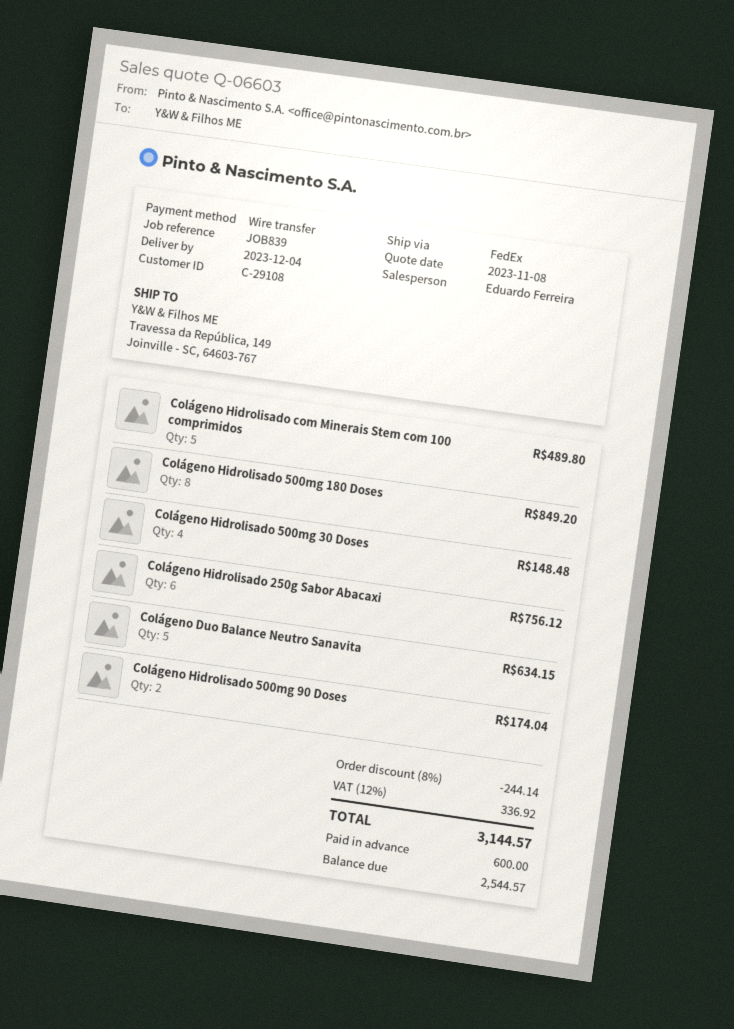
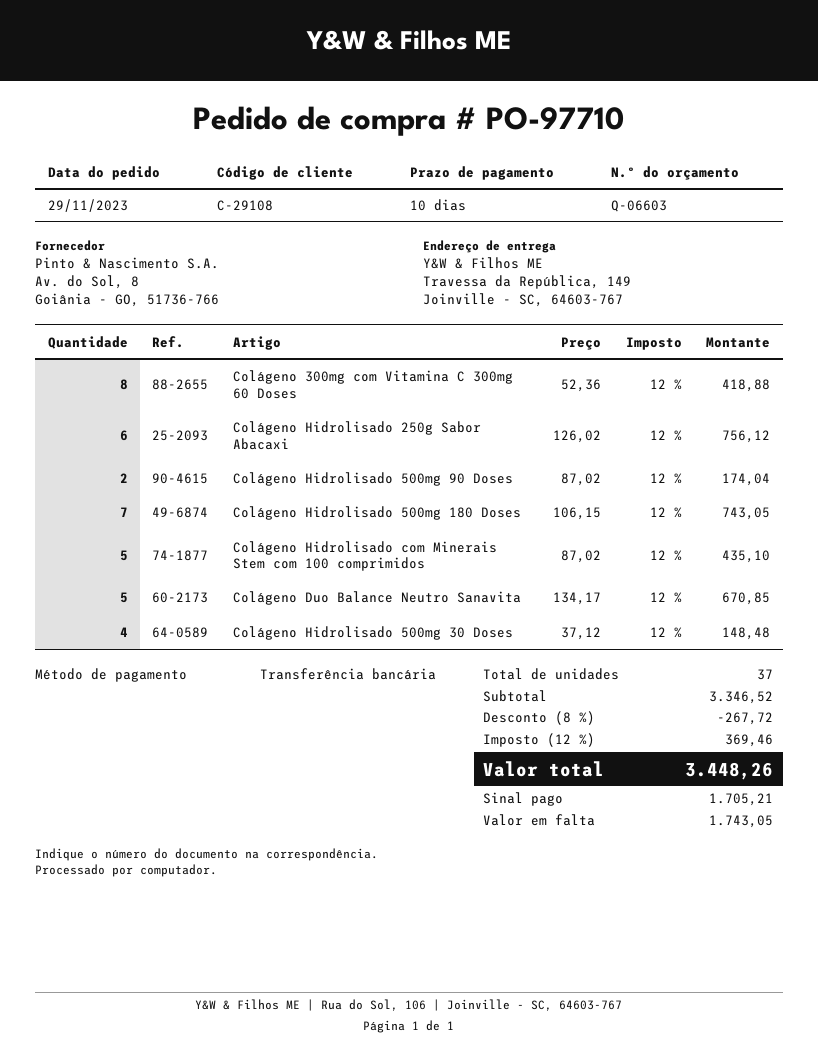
Colágeno Hidrolisado com Minerais Stem com 100 comprimidos: 5 for 489.80 -> 5 for 435.10
Colágeno Hidrolisado 500mg 180 Doses: 8 for 849.20 -> 7 for 743.05
Colágeno Duo Balance Neutro Sanavita: 5 for 634.15 -> 5 for 670.85
Colágeno 300mg com Vitamina C 300mg 60 Doses: none -> 8 for 418.88
discount: 8% = 244.14 -> 8% = 267.72
tax: 12% = 336.92 -> 12% = 369.46
total: 3144.57 -> 3448.26
deposit: 600.00 -> 1705.21
balance: 2544.57 -> 1743.05

